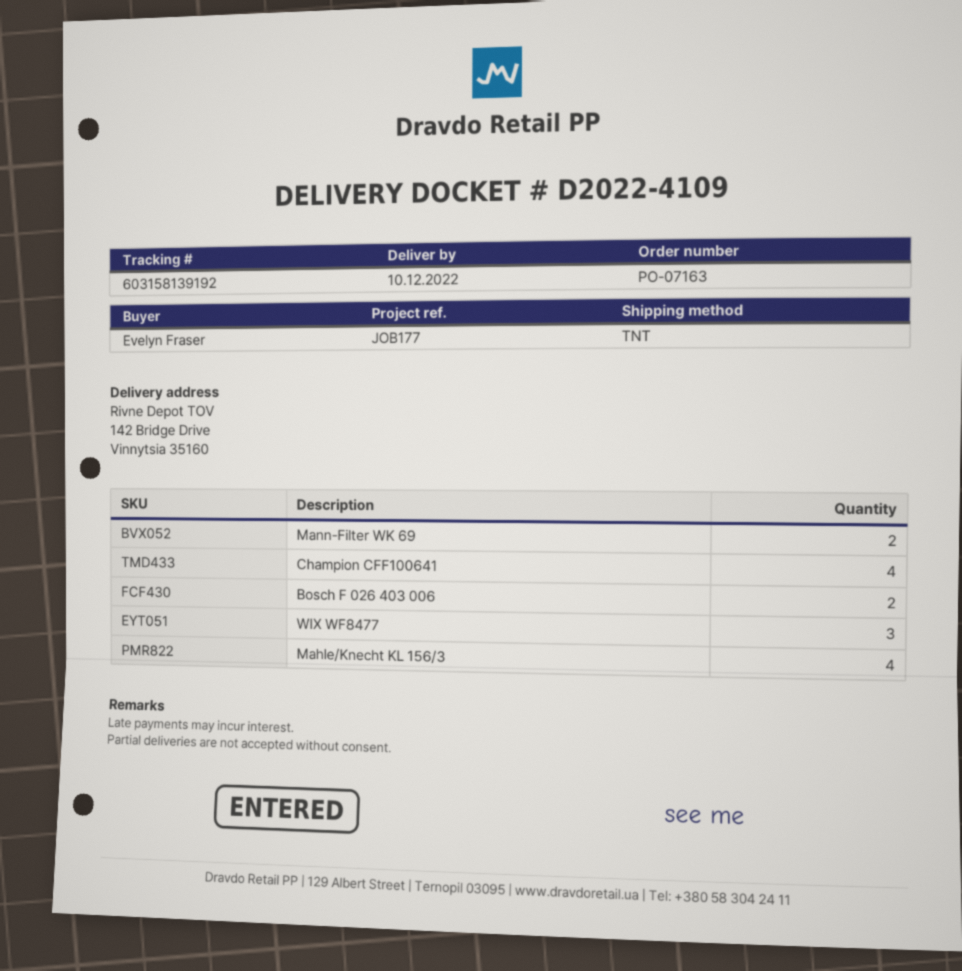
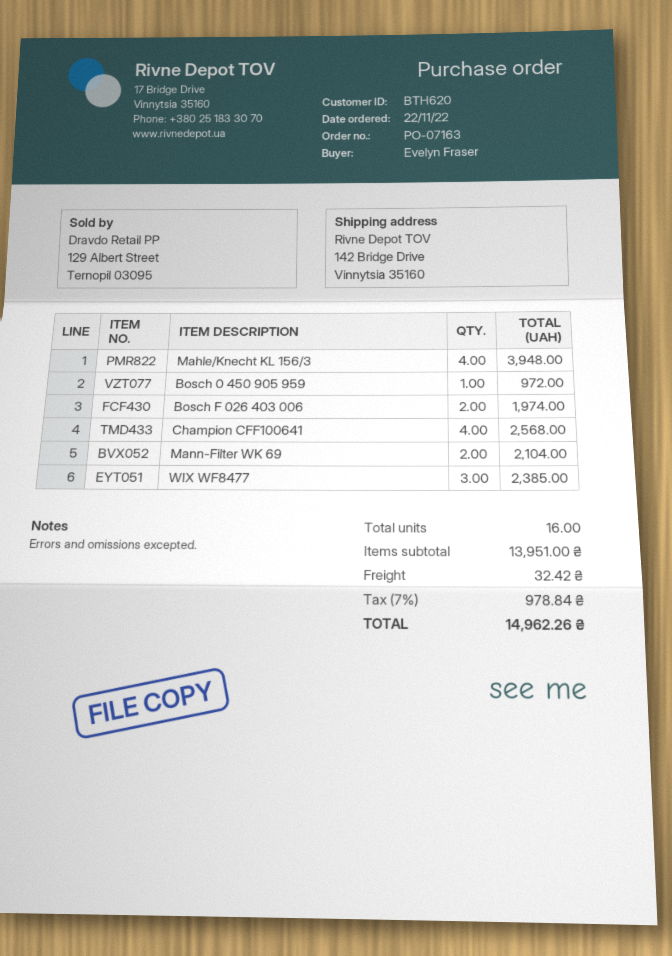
Bosch 0 450 905 959: none -> 1

